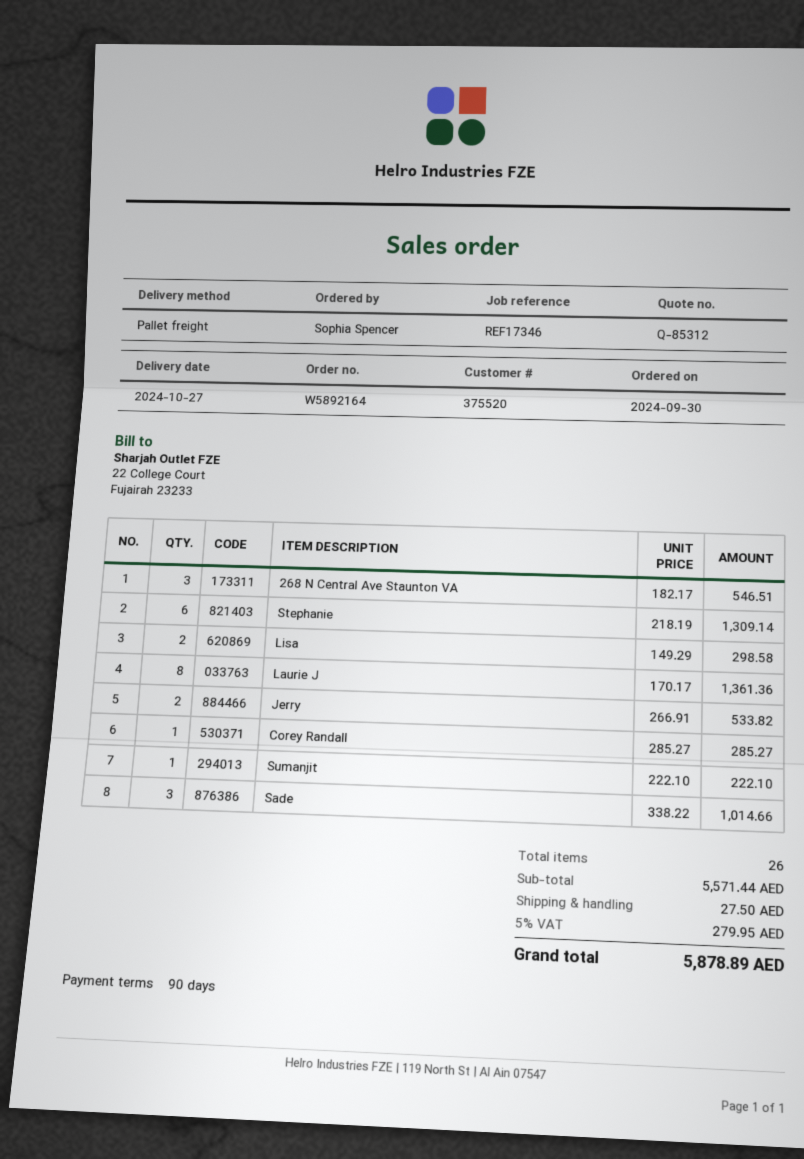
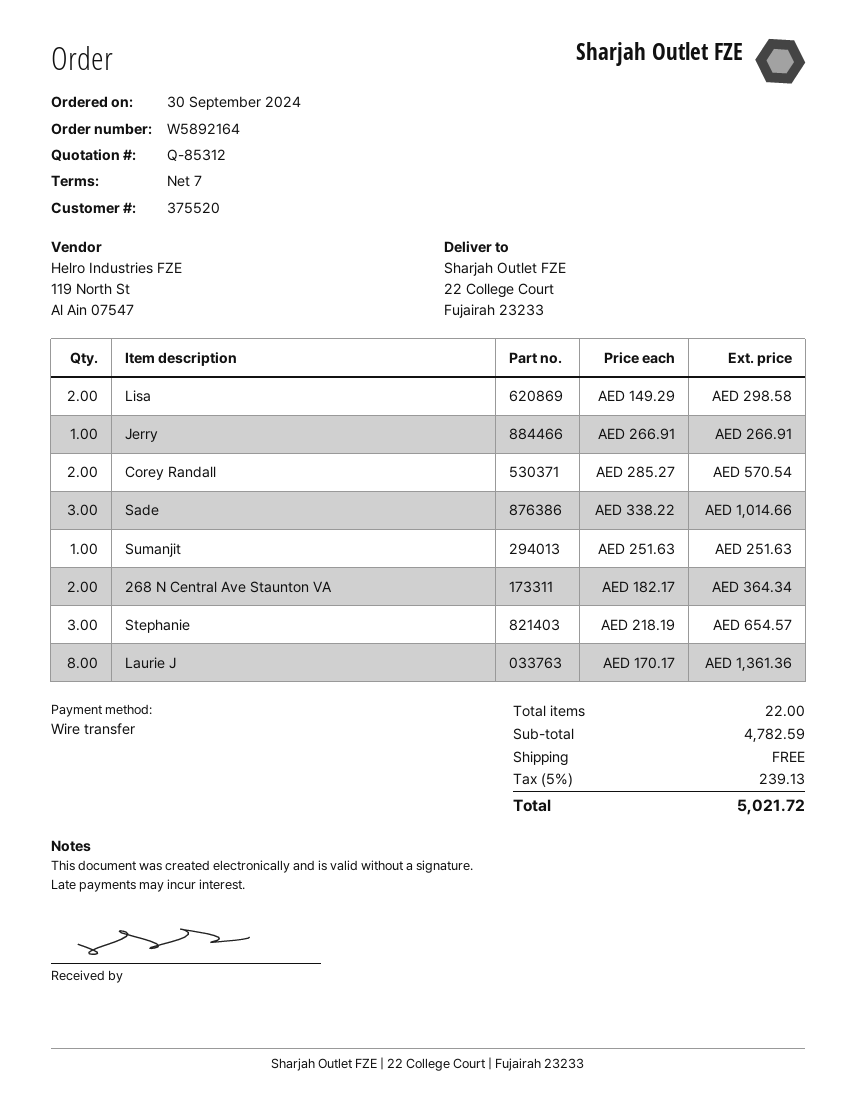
payment terms: 90 days -> 7 days
268 N Central Ave Staunton VA: 3 x 182.17 = 546.51 -> 2 x 182.17 = 364.34
Stephanie: 6 x 218.19 = 1309.14 -> 3 x 218.19 = 654.57
Jerry: 2 x 266.91 = 533.82 -> 1 x 266.91 = 266.91
Corey Randall: 1 x 285.27 = 285.27 -> 2 x 285.27 = 570.54
Sumanjit: 1 x 222.10 = 222.10 -> 1 x 251.63 = 251.63
total quantity: 26 -> 22
subtotal: 5571.44 -> 4782.59
shipping: 27.50 -> 0.00
tax: 5% = 279.95 -> 5% = 239.13
total: 5878.89 -> 5021.72

